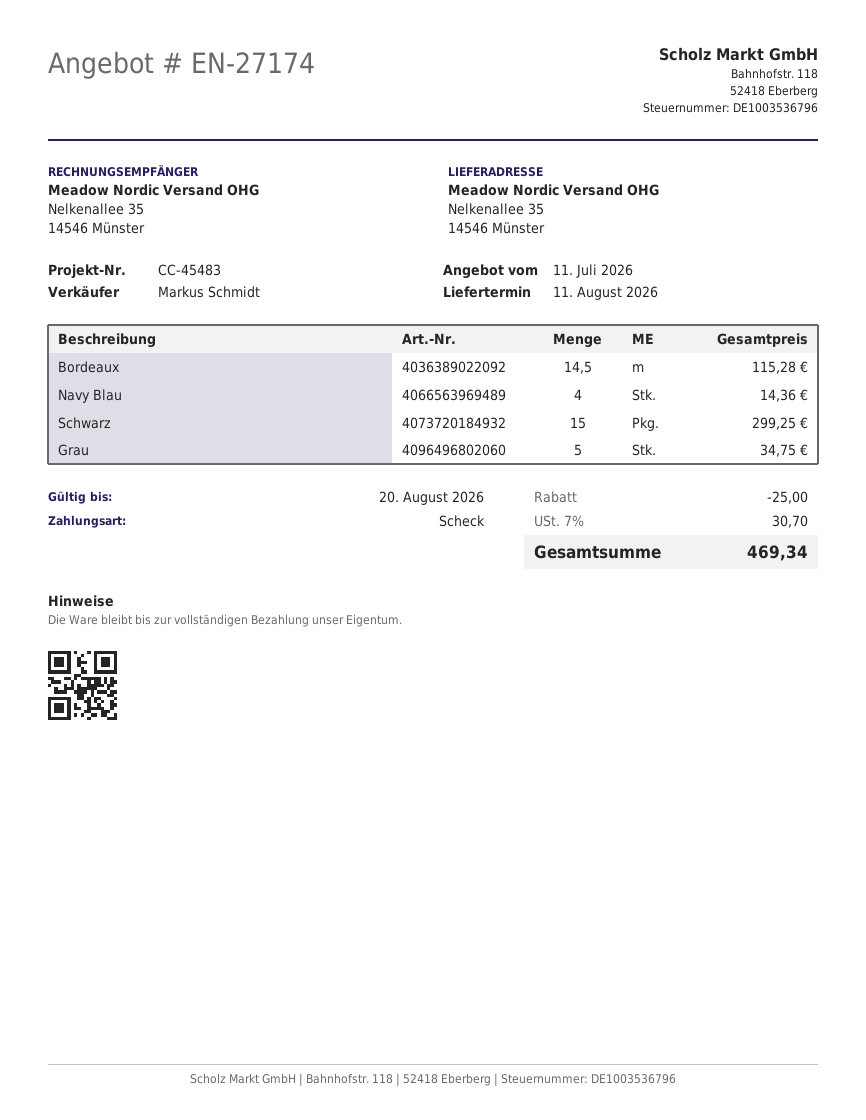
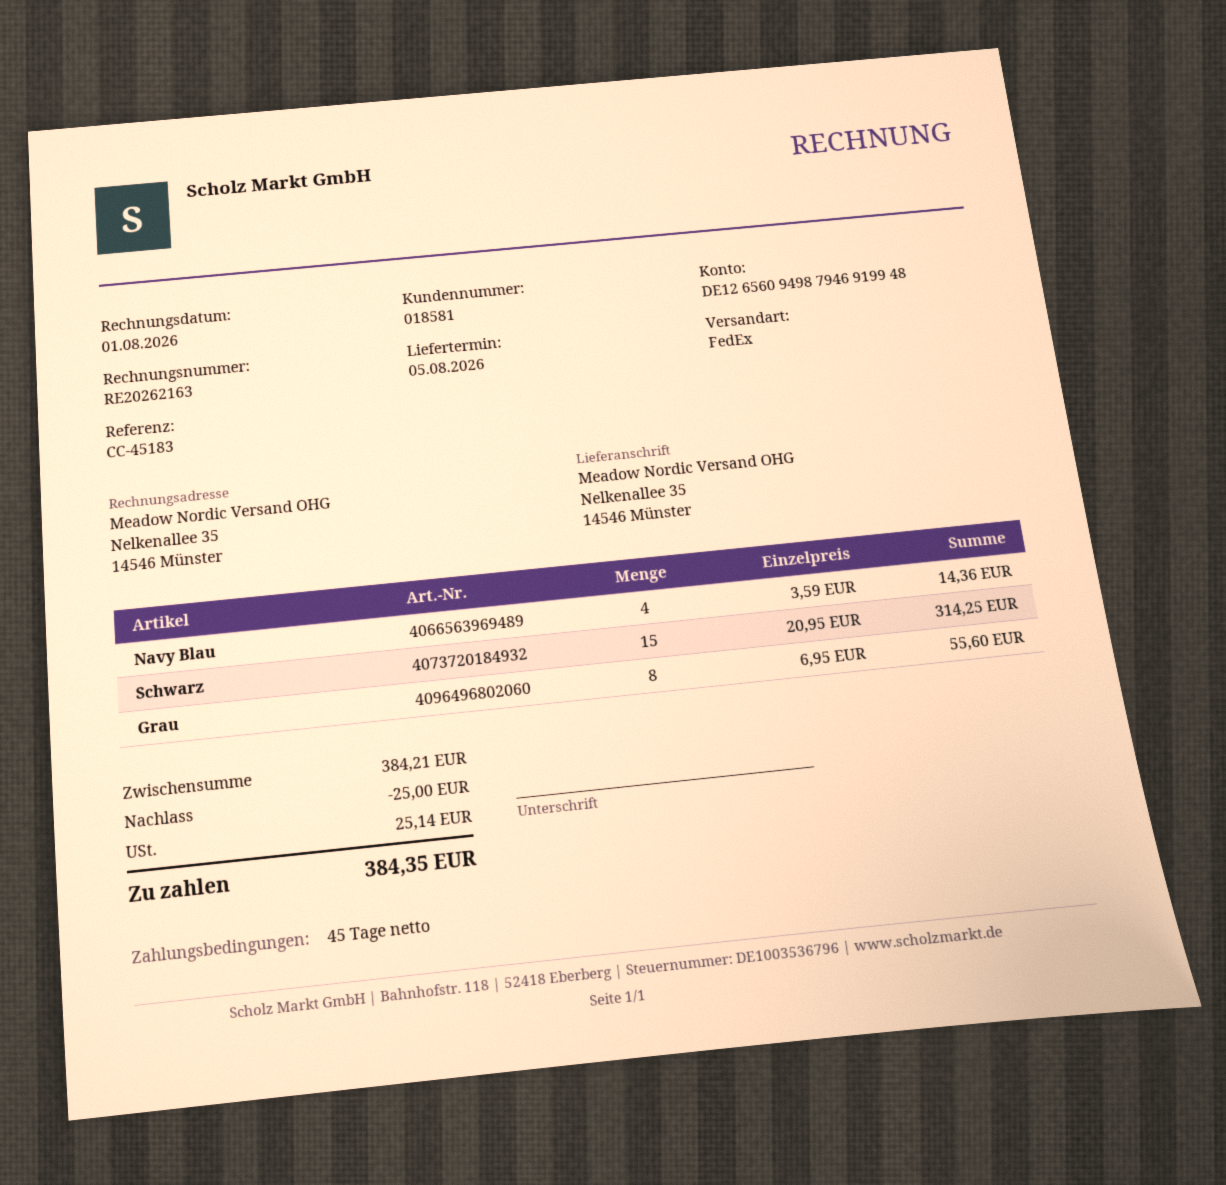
delivery date: 2026-08-11 -> 2026-08-05
reference: CC-45483 -> CC-45183
Bordeaux: 14.5 for 115.28 -> none
Schwarz: 15 for 299.25 -> 15 for 314.25
Grau: 5 for 34.75 -> 8 for 55.60
tax: 30.70 -> 25.14
total: 469.34 -> 384.35

